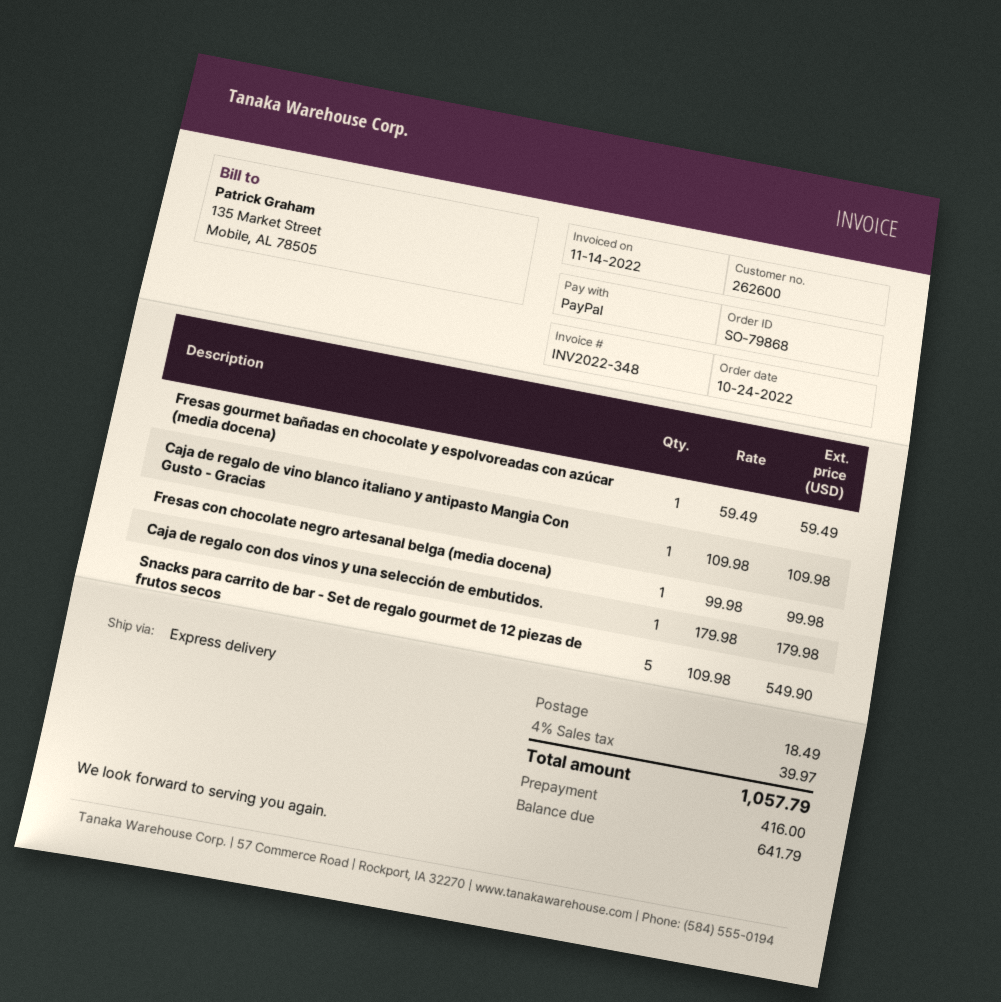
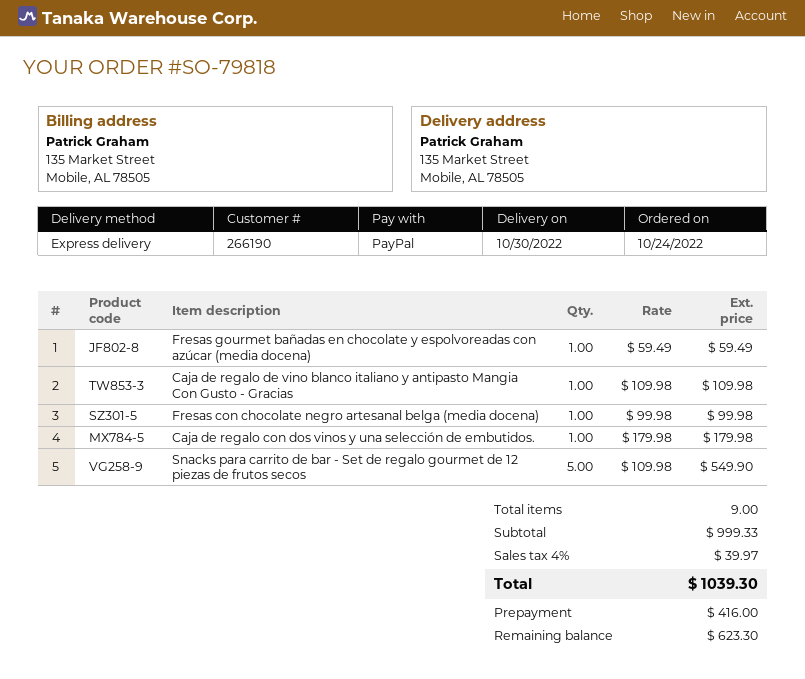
order number: SO-79868 -> SO-79818
customer number: 262600 -> 266190
shipping: 18.49 -> none
total: 1057.79 -> 1039.30
balance: 641.79 -> 623.30

